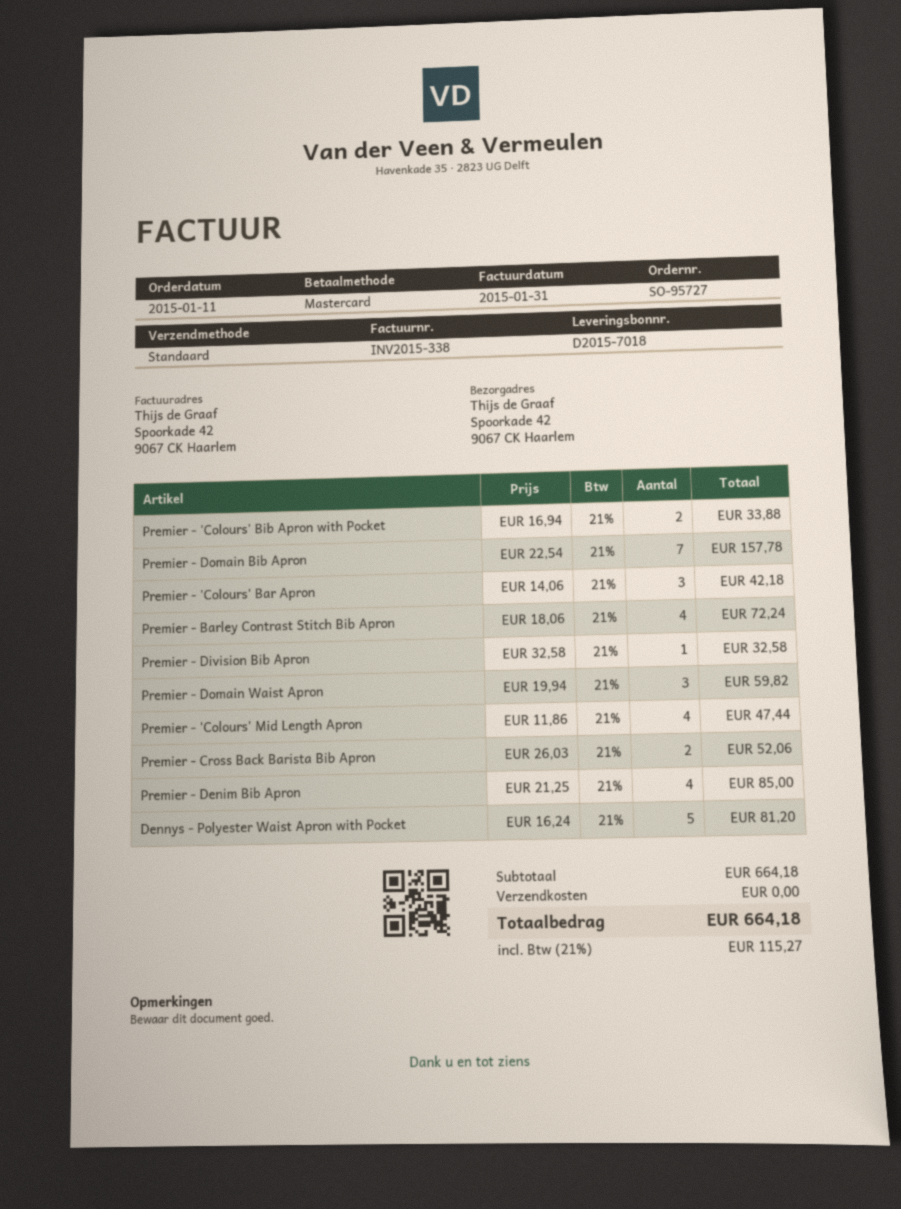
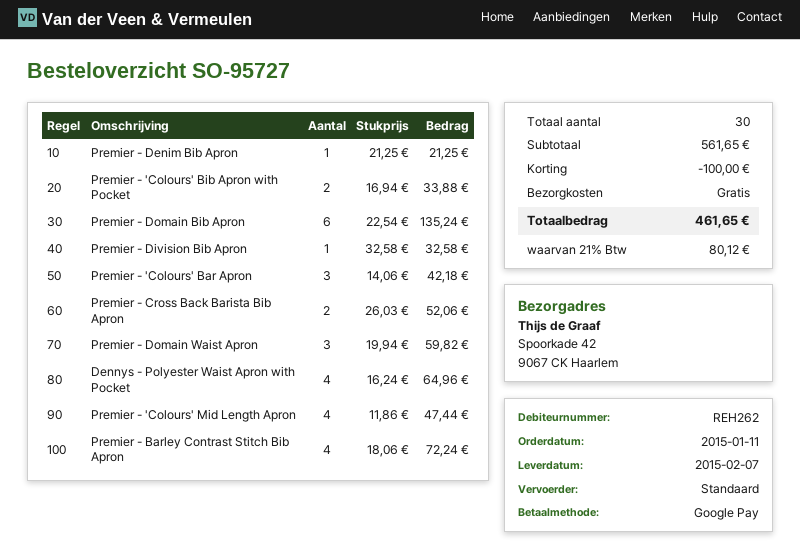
payment method: Mastercard -> Google Pay
Premier - Domain Bib Apron: 7 x 22.54 = 157.78 -> 6 x 22.54 = 135.24
Premier - Denim Bib Apron: 4 x 21.25 = 85.00 -> 1 x 21.25 = 21.25
Dennys - Polyester Waist Apron with Pocket: 5 x 16.24 = 81.20 -> 4 x 16.24 = 64.96
subtotal: 664.18 -> 561.65
discount: none -> 100.00
tax: 21% = 115.27 -> 21% = 80.12
total: 664.18 -> 461.65

